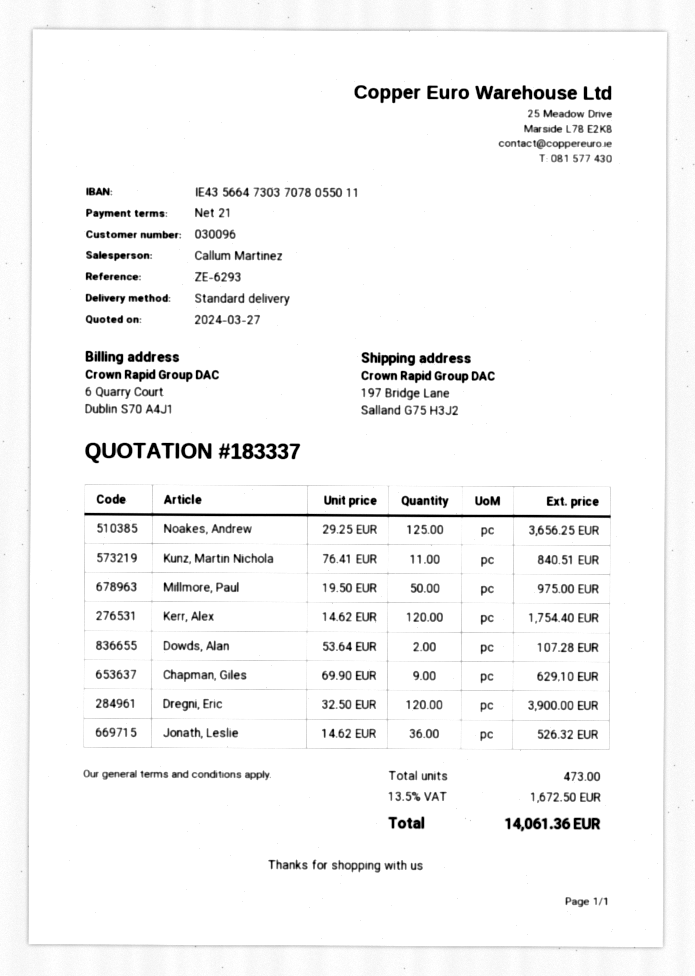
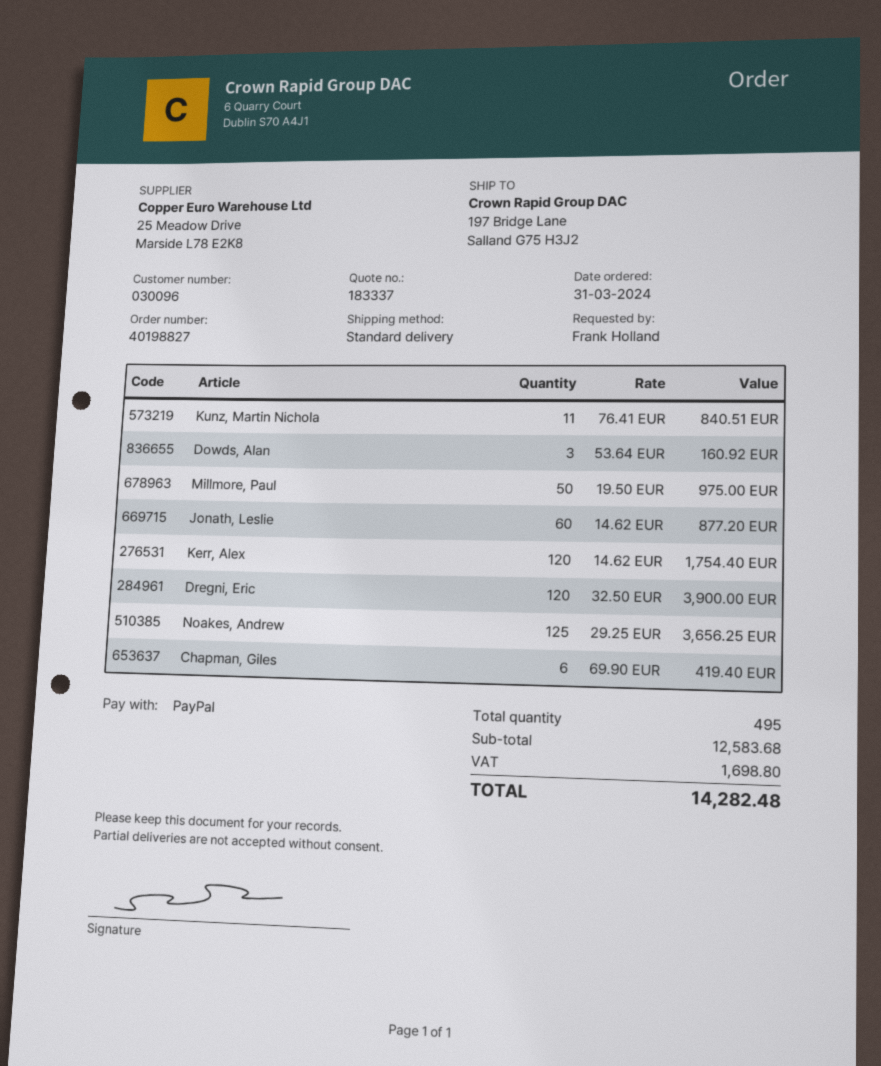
Dowds, Alan: 2 x 53.64 = 107.28 -> 3 x 53.64 = 160.92
Chapman, Giles: 9 x 69.90 = 629.10 -> 6 x 69.90 = 419.40
Jonath, Leslie: 36 x 14.62 = 526.32 -> 60 x 14.62 = 877.20
total quantity: 473 -> 495
tax: 1672.50 -> 1698.80
total: 14061.36 -> 14282.48

